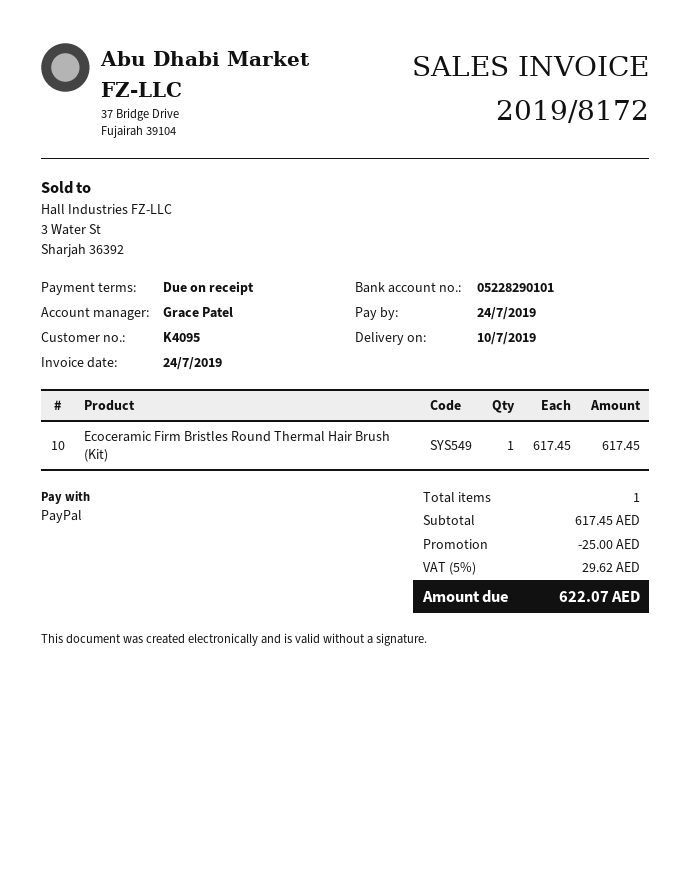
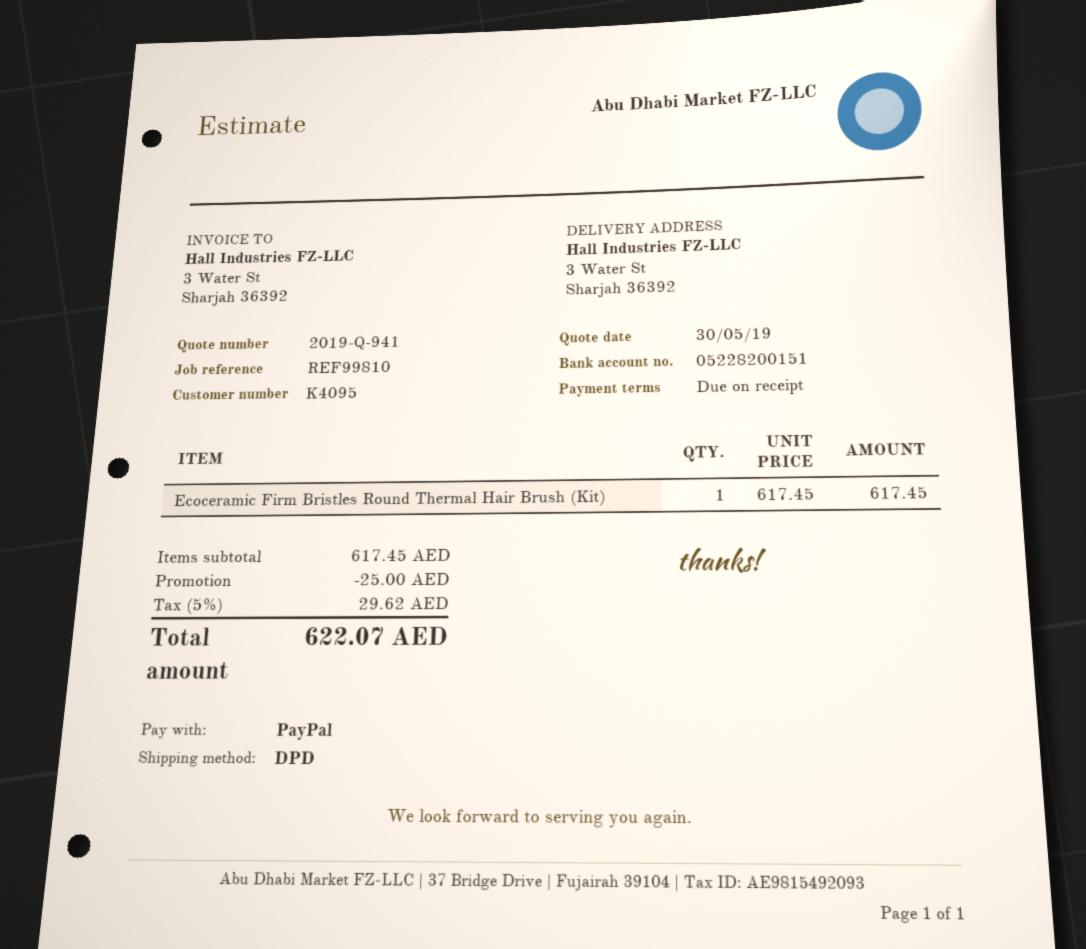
bank account: 05228290101 -> 05228200151

